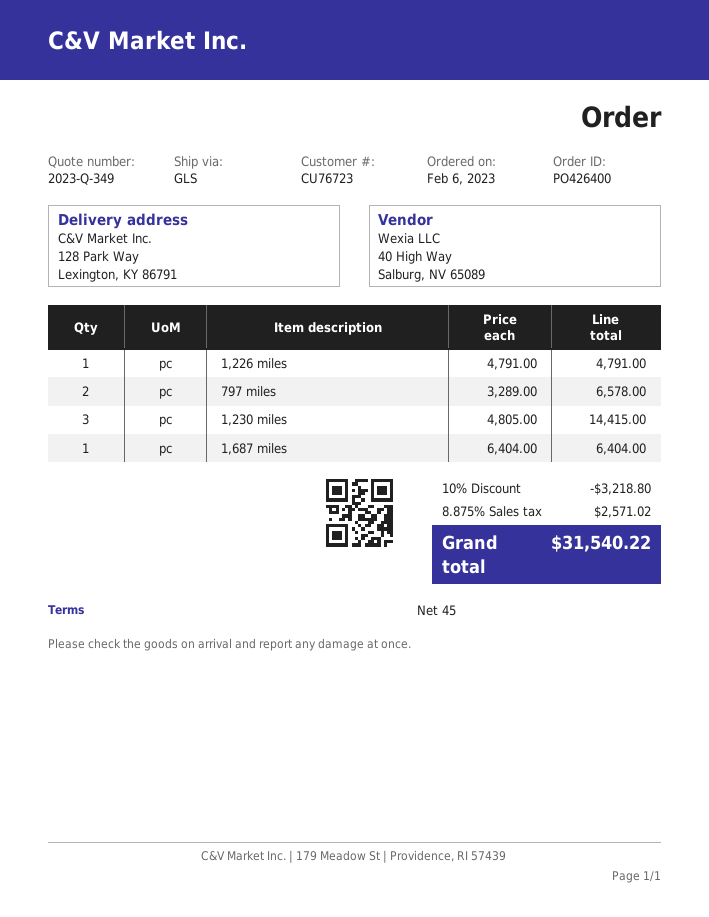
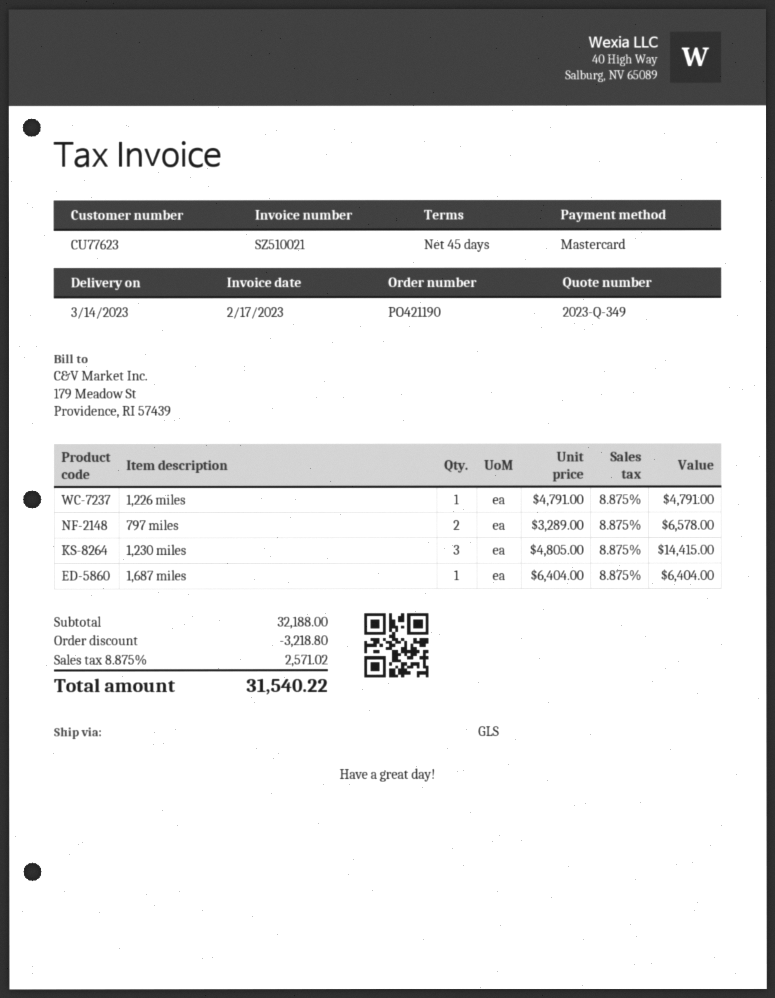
order number: PO426400 -> PO421190
customer number: CU76723 -> CU77623

